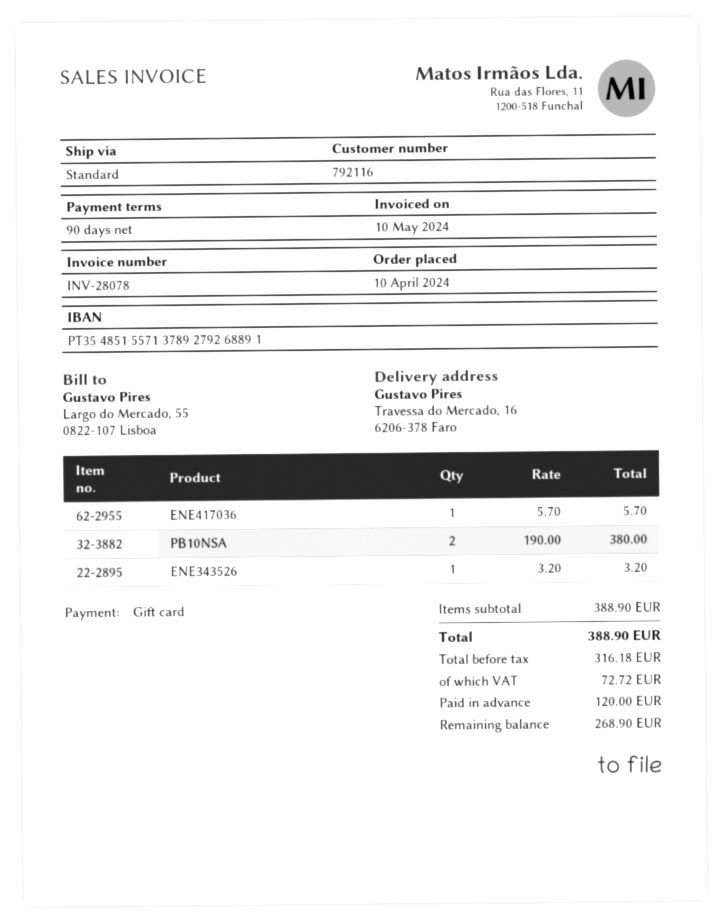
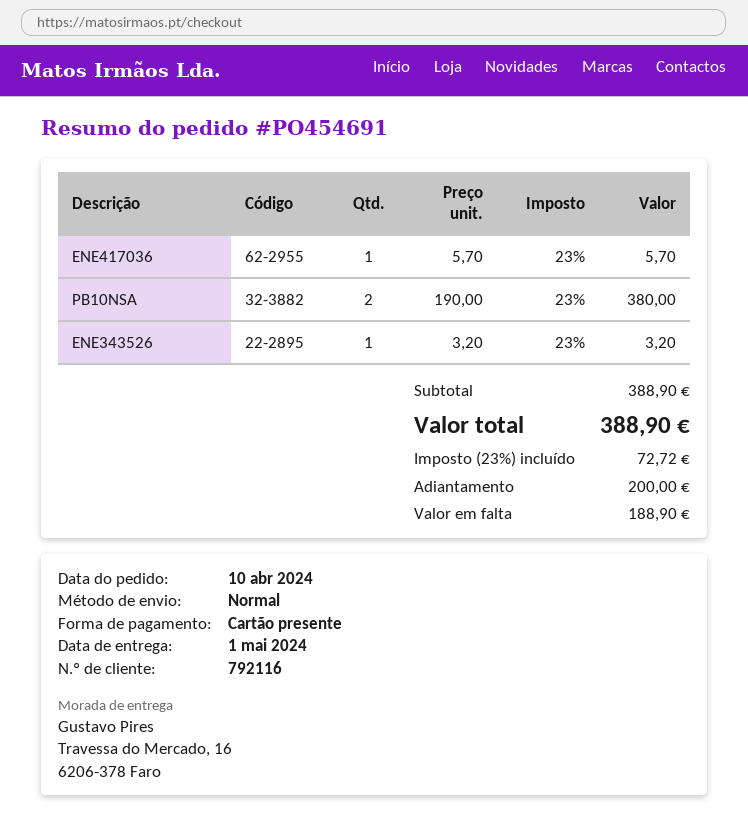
deposit: 120.00 -> 200.00
balance: 268.90 -> 188.90

